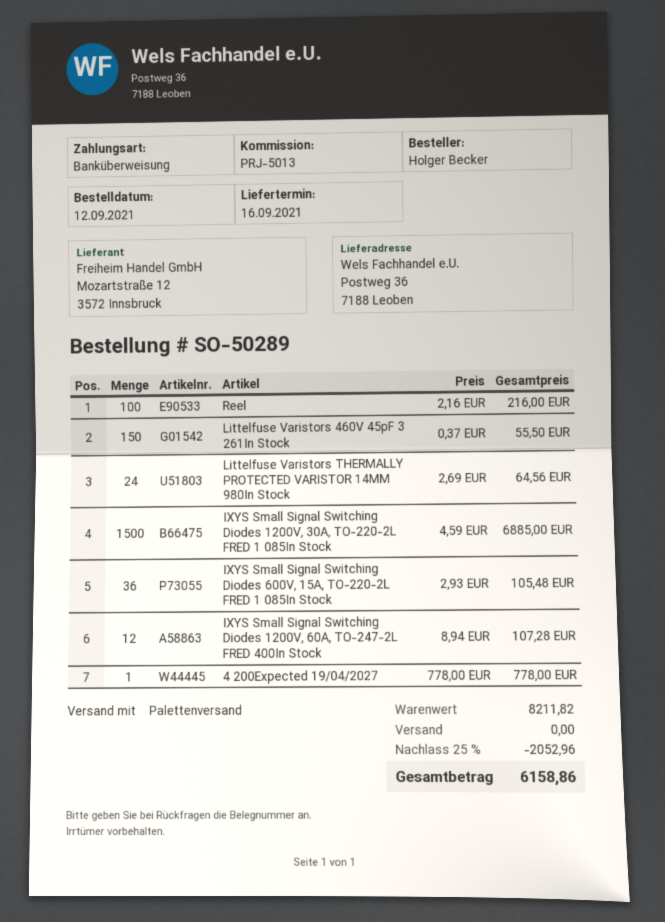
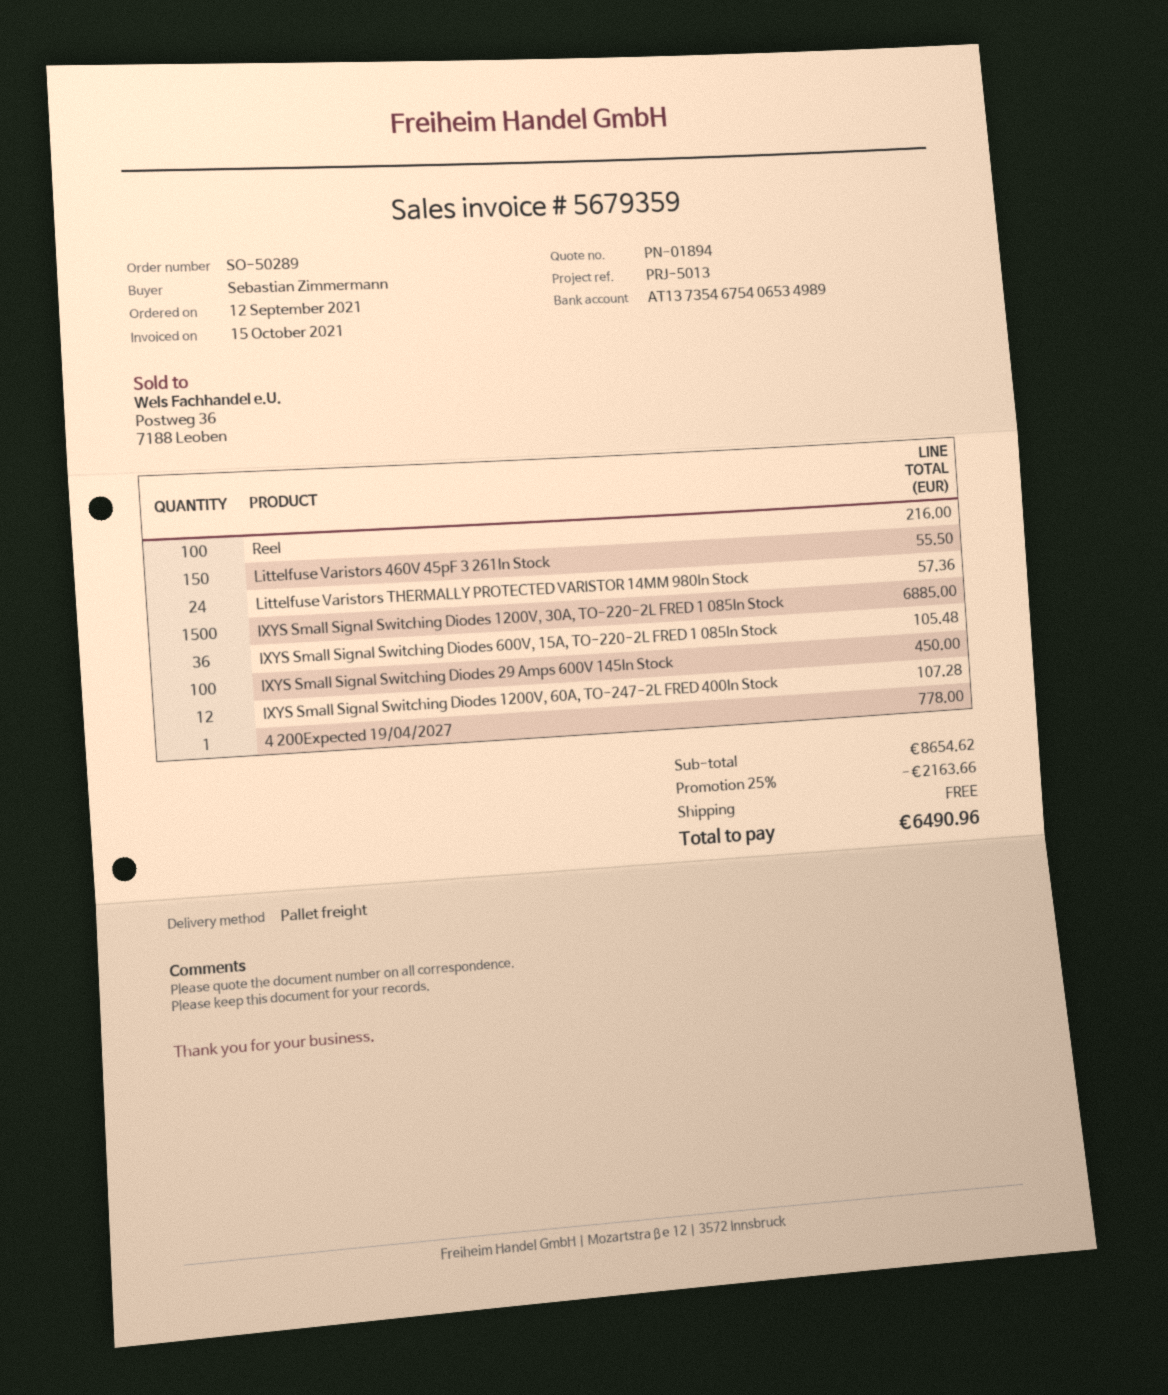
ordered by: Holger Becker -> Sebastian Zimmermann
Littelfuse Varistors THERMALLY PROTECTED VARISTOR 14MM 980In Stock: 24 for 64.56 -> 24 for 57.36
IXYS Small Signal Switching Diodes 29 Amps 600V 145In Stock: none -> 100 for 450.00
subtotal: 8211.82 -> 8654.62
discount: 25% = 2052.96 -> 25% = 2163.66
total: 6158.86 -> 6490.96

